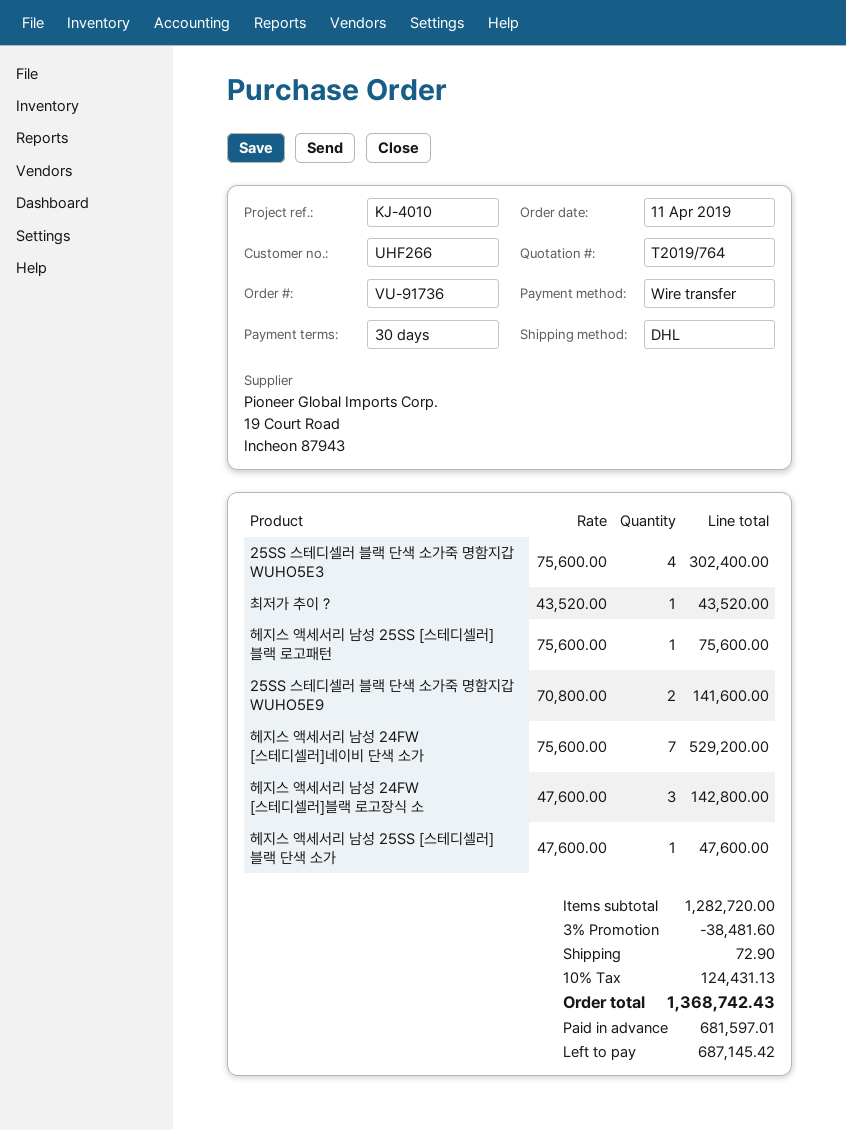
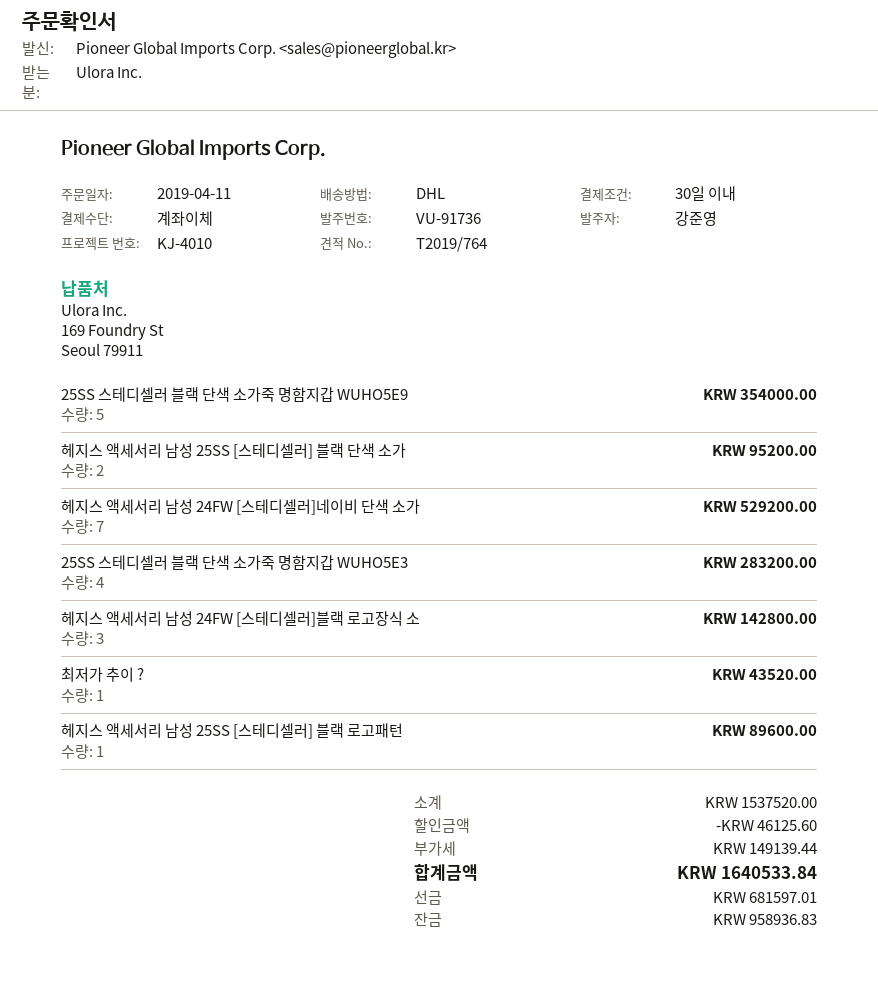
25SS 스테디셀러 블랙 단색 소가죽 명함지갑 WUHO5E3: 4 for 302400.00 -> 4 for 283200.00
헤지스 액세서리 남성 25SS [스테디셀러] 블랙 로고패턴: 1 for 75600.00 -> 1 for 89600.00
25SS 스테디셀러 블랙 단색 소가죽 명함지갑 WUHO5E9: 2 for 141600.00 -> 5 for 354000.00
헤지스 액세서리 남성 25SS [스테디셀러] 블랙 단색 소가: 1 for 47600.00 -> 2 for 95200.00
subtotal: 1282720.00 -> 1537520.00
discount: 38481.60 -> 46125.60
shipping: 72.90 -> none
tax: 124431.13 -> 149139.44
total: 1368742.43 -> 1640533.84
balance: 687145.42 -> 958936.83

